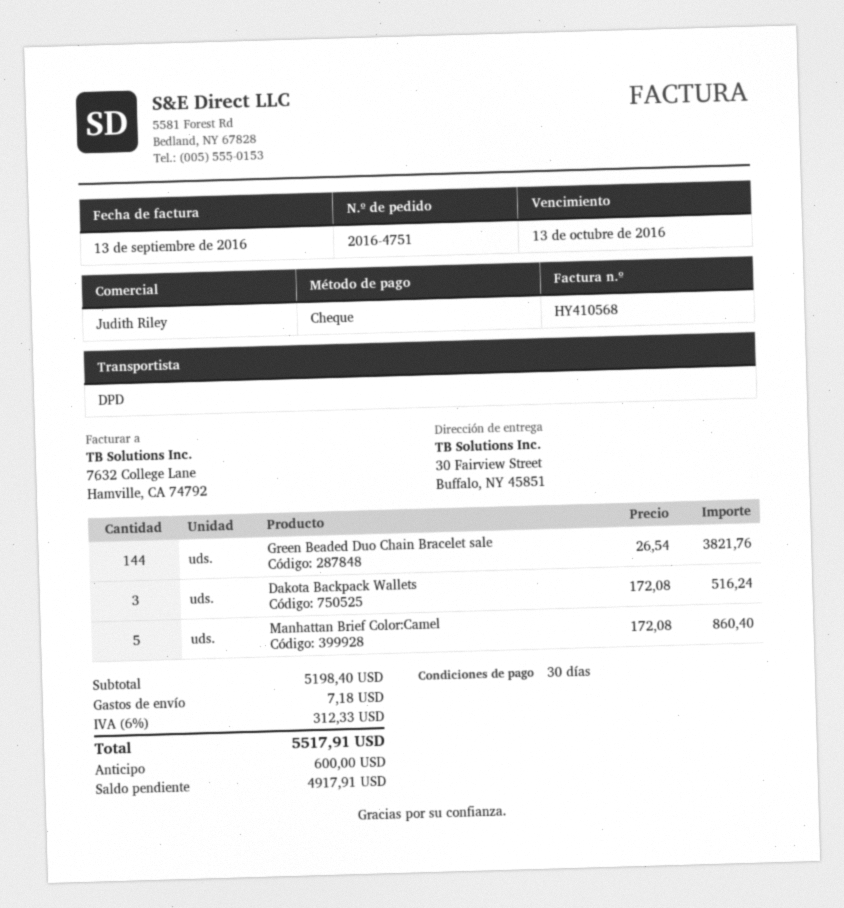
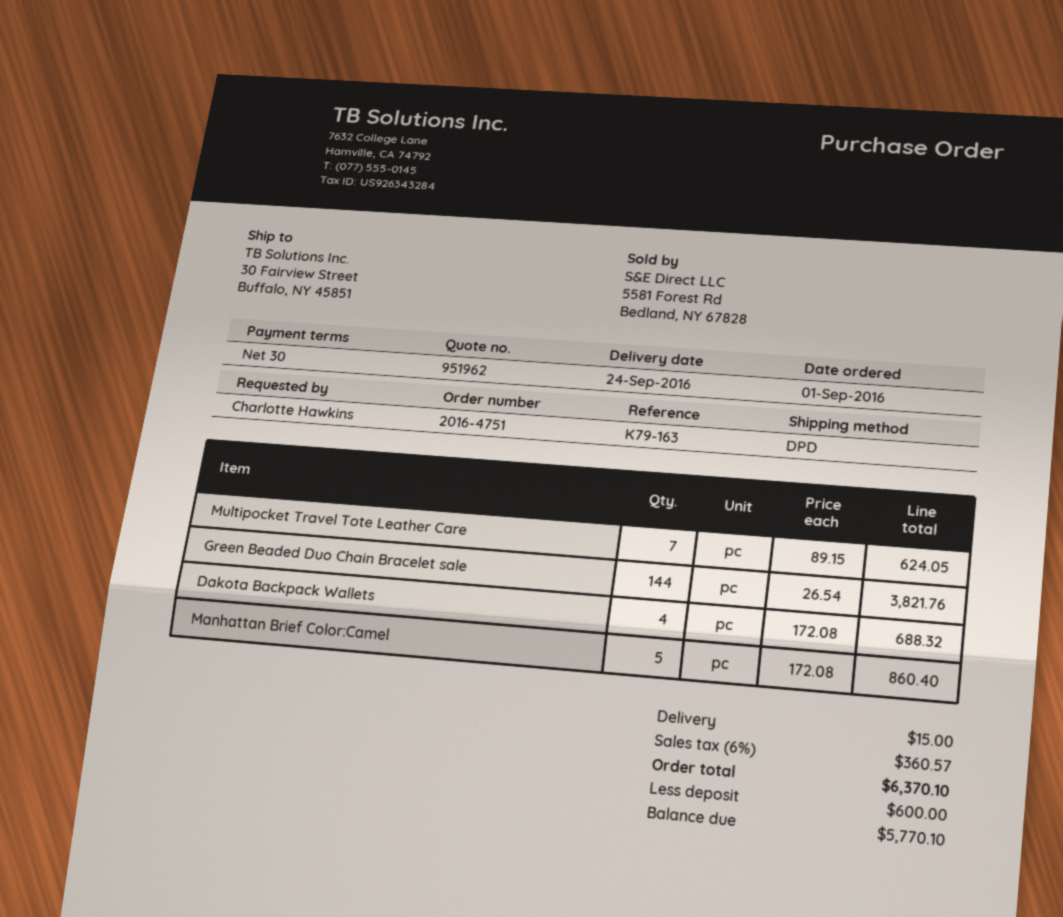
Dakota Backpack Wallets: 3 x 172.08 = 516.24 -> 4 x 172.08 = 688.32
Multipocket Travel Tote Leather Care: none -> 7 x 89.15 = 624.05
shipping: 7.18 -> 15.00
tax: 6% = 312.33 -> 6% = 360.57
total: 5517.91 -> 6370.10
balance: 4917.91 -> 5770.10

